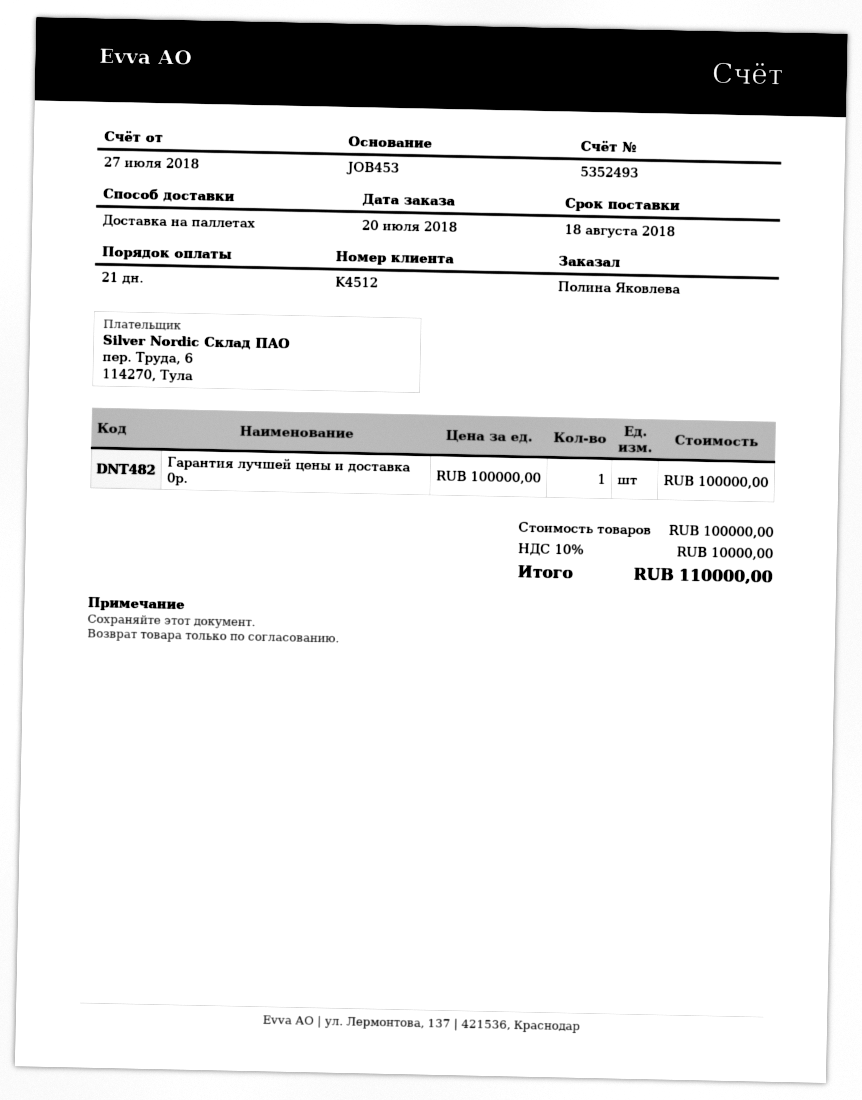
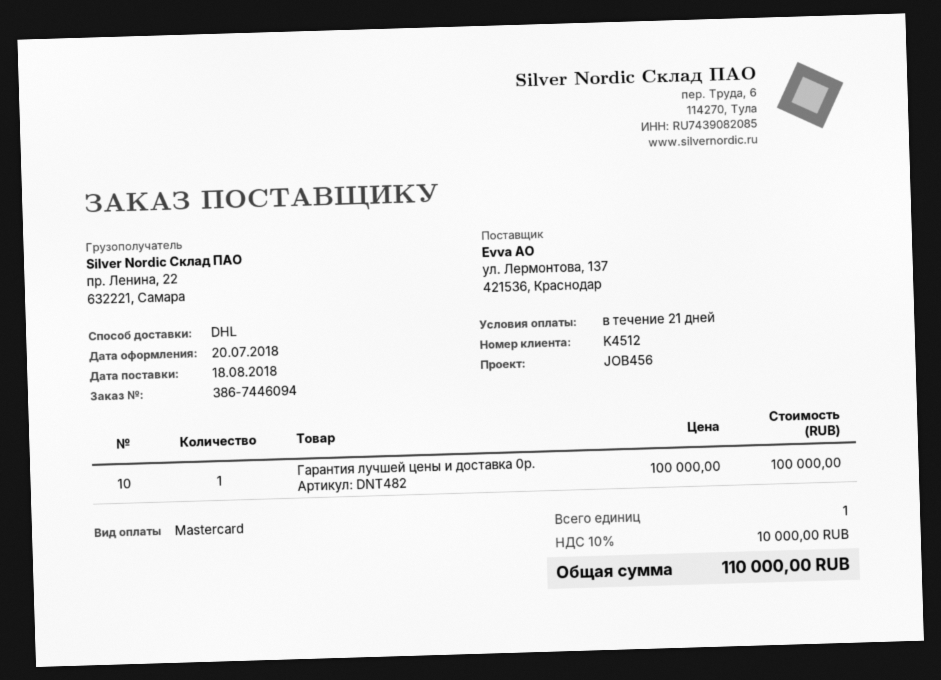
reference: JOB453 -> JOB456
shipping method: pallet freight -> DHL

